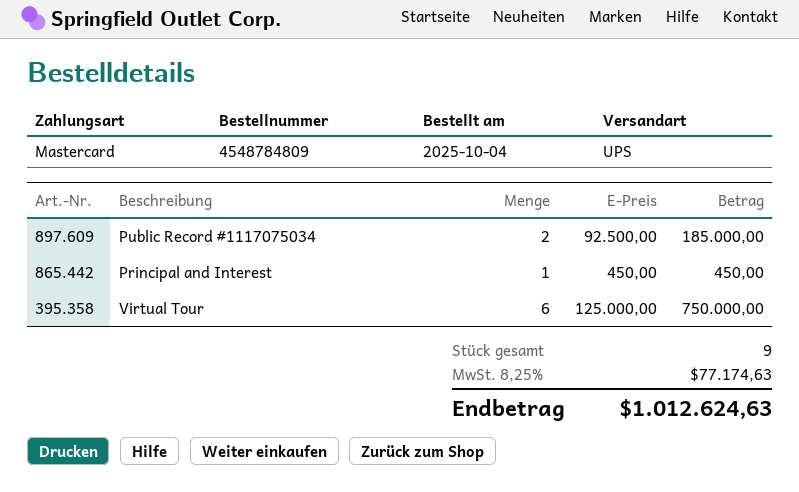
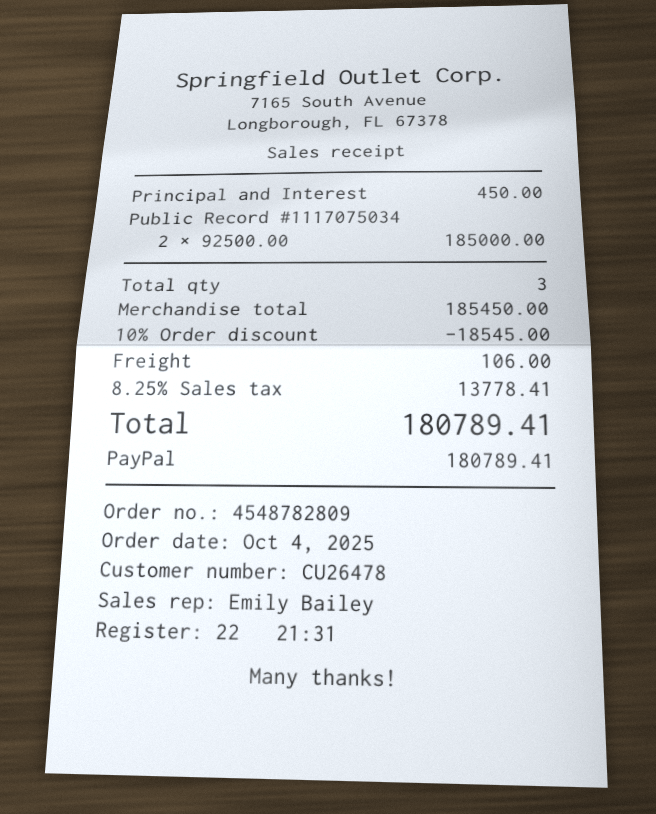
order number: 4548784809 -> 4548782809
payment method: Mastercard -> PayPal
Virtual Tour: 6 x 125000.00 = 750000.00 -> none
total quantity: 9 -> 3
discount: none -> 10% = 18545.00
shipping: none -> 106.00
tax: 8.25% = 77174.63 -> 8.25% = 13778.41
total: 1012624.63 -> 180789.41

